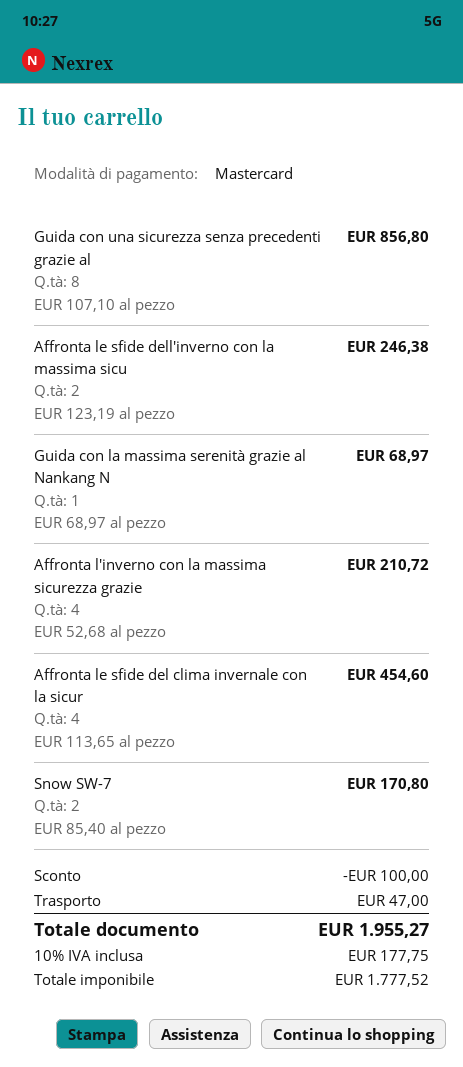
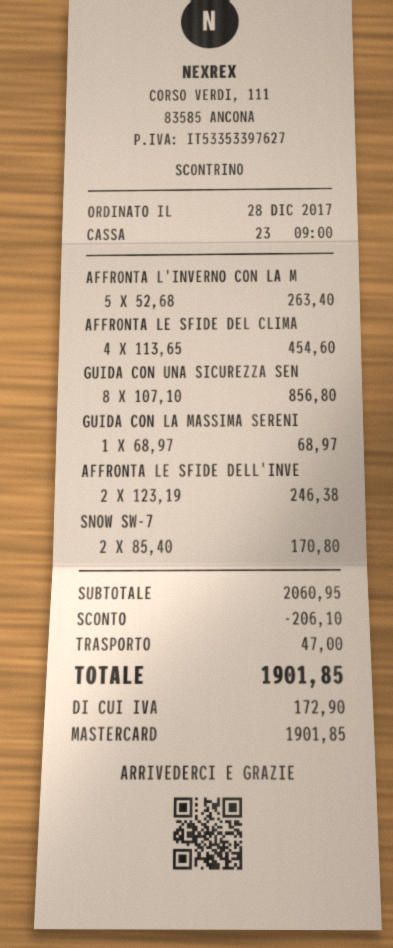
Affronta l'inverno con la massima sicurezza grazie: 4 x 52.68 = 210.72 -> 5 x 52.68 = 263.40
discount: 100.00 -> 206.10
tax: 177.75 -> 172.90
total: 1955.27 -> 1901.85

